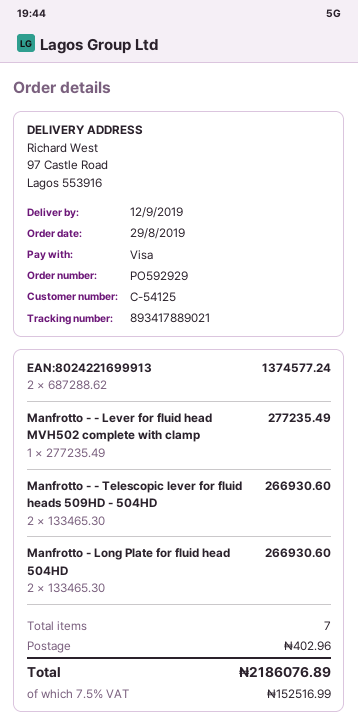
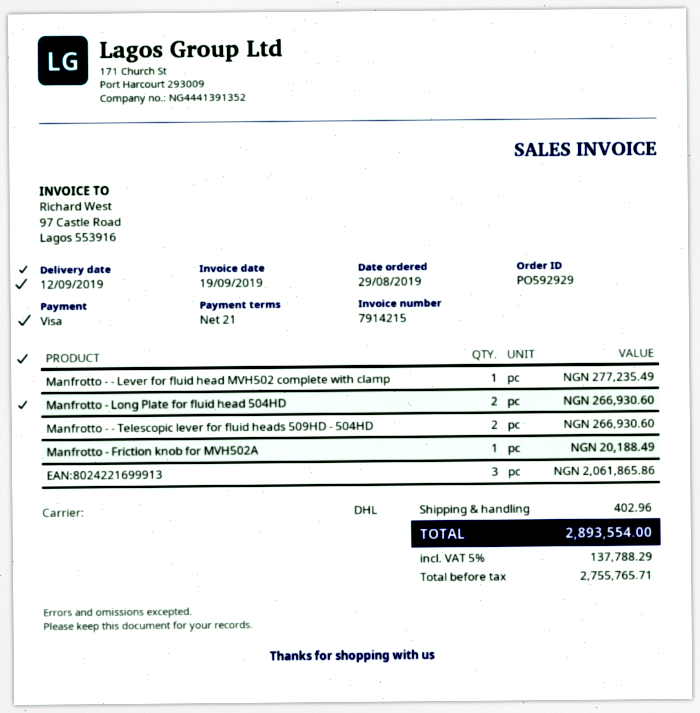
EAN:8024221699913: 2 for 1374577.24 -> 3 for 2061865.86
Manfrotto - Friction knob for MVH502A: none -> 1 for 20188.49
tax: 7.5% = 152516.99 -> 5% = 137788.29
total: 2186076.89 -> 2893554.00

